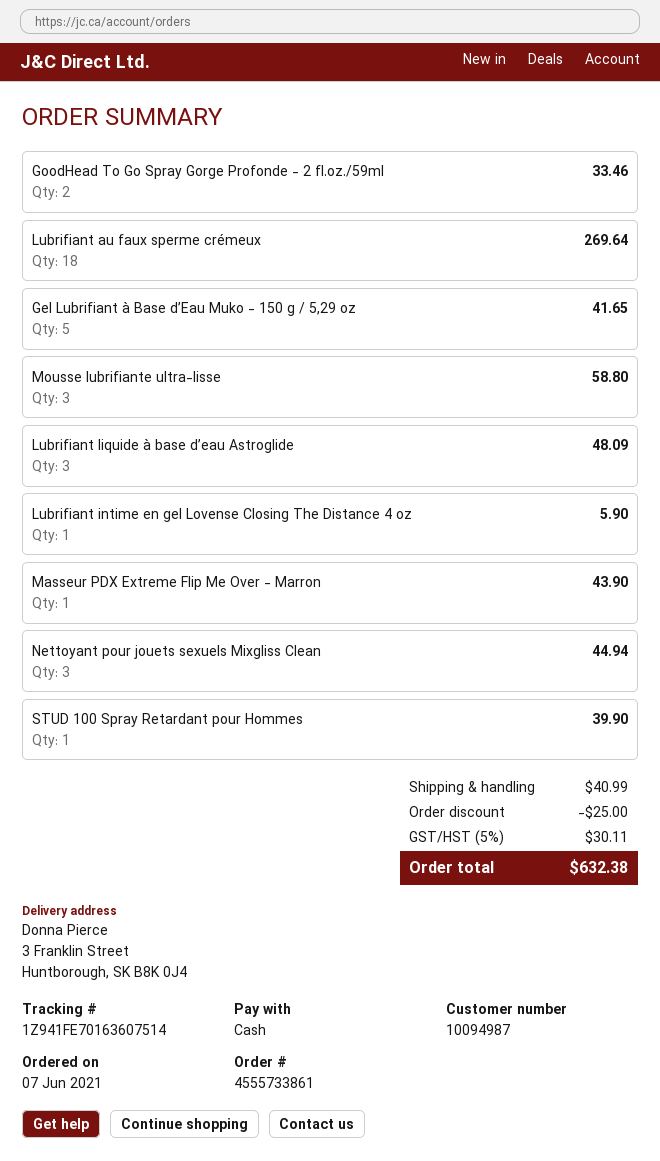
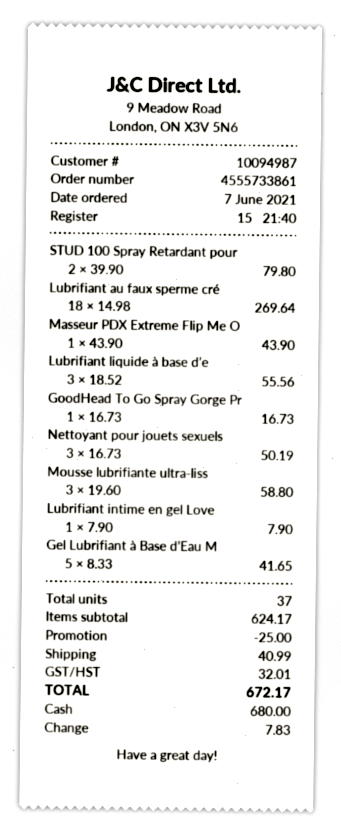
GoodHead To Go Spray Gorge Profonde - 2 fl.oz./59ml: 2 for 33.46 -> 1 for 16.73
Lubrifiant liquide à base d’eau Astroglide: 3 for 48.09 -> 3 for 55.56
Lubrifiant intime en gel Lovense Closing The Distance 4 oz: 1 for 5.90 -> 1 for 7.90
Nettoyant pour jouets sexuels Mixgliss Clean: 3 for 44.94 -> 3 for 50.19
STUD 100 Spray Retardant pour Hommes: 1 for 39.90 -> 2 for 79.80
tax: 30.11 -> 32.01
total: 632.38 -> 672.17

